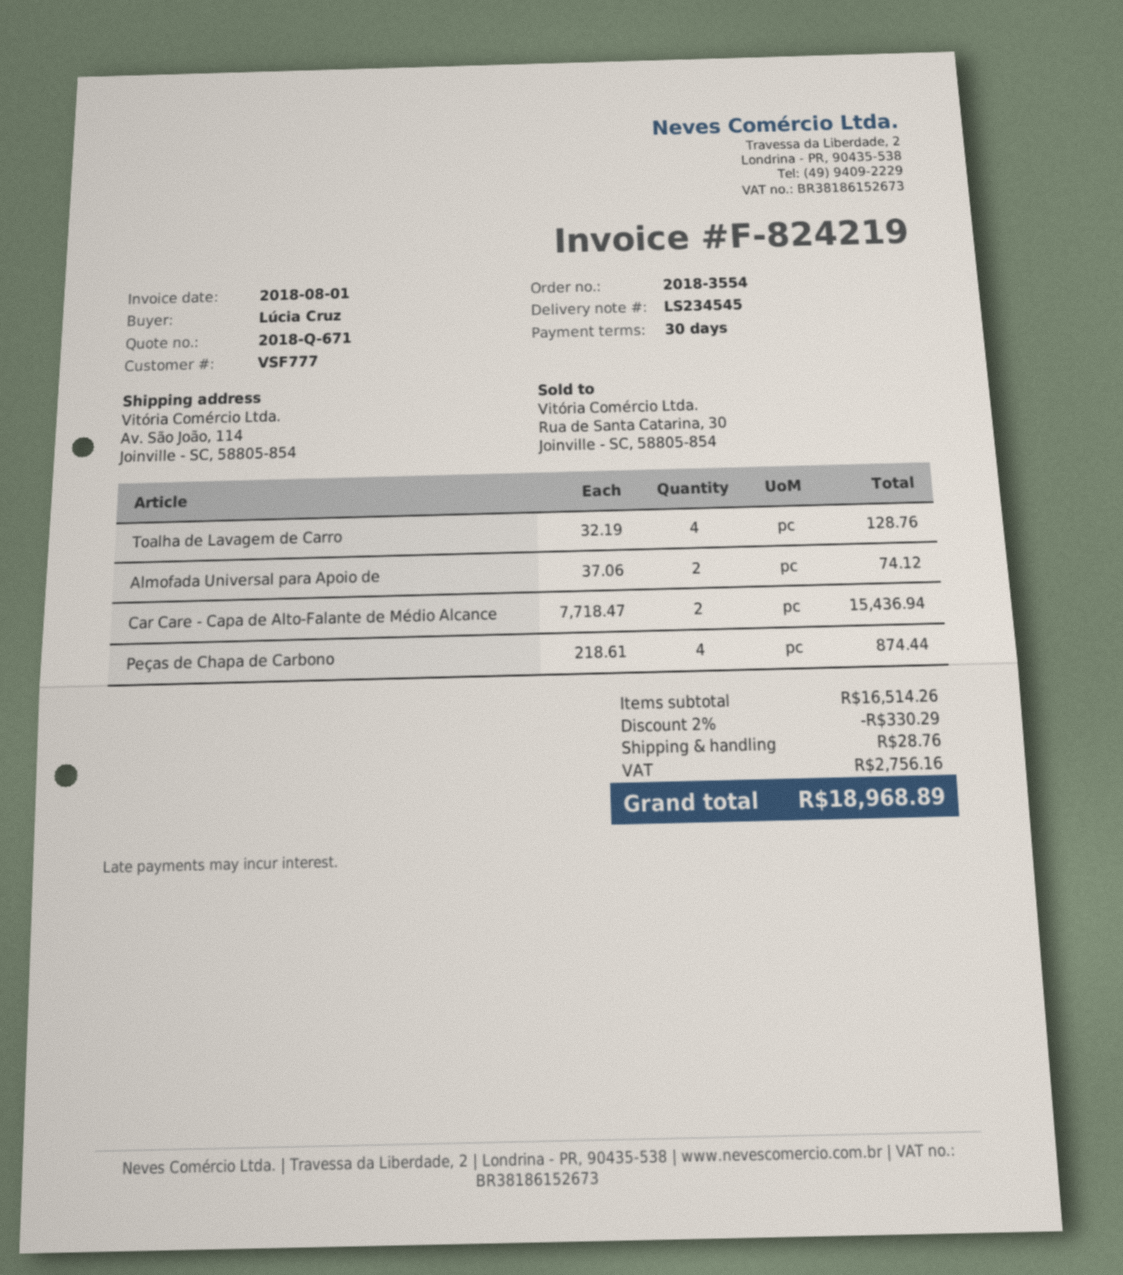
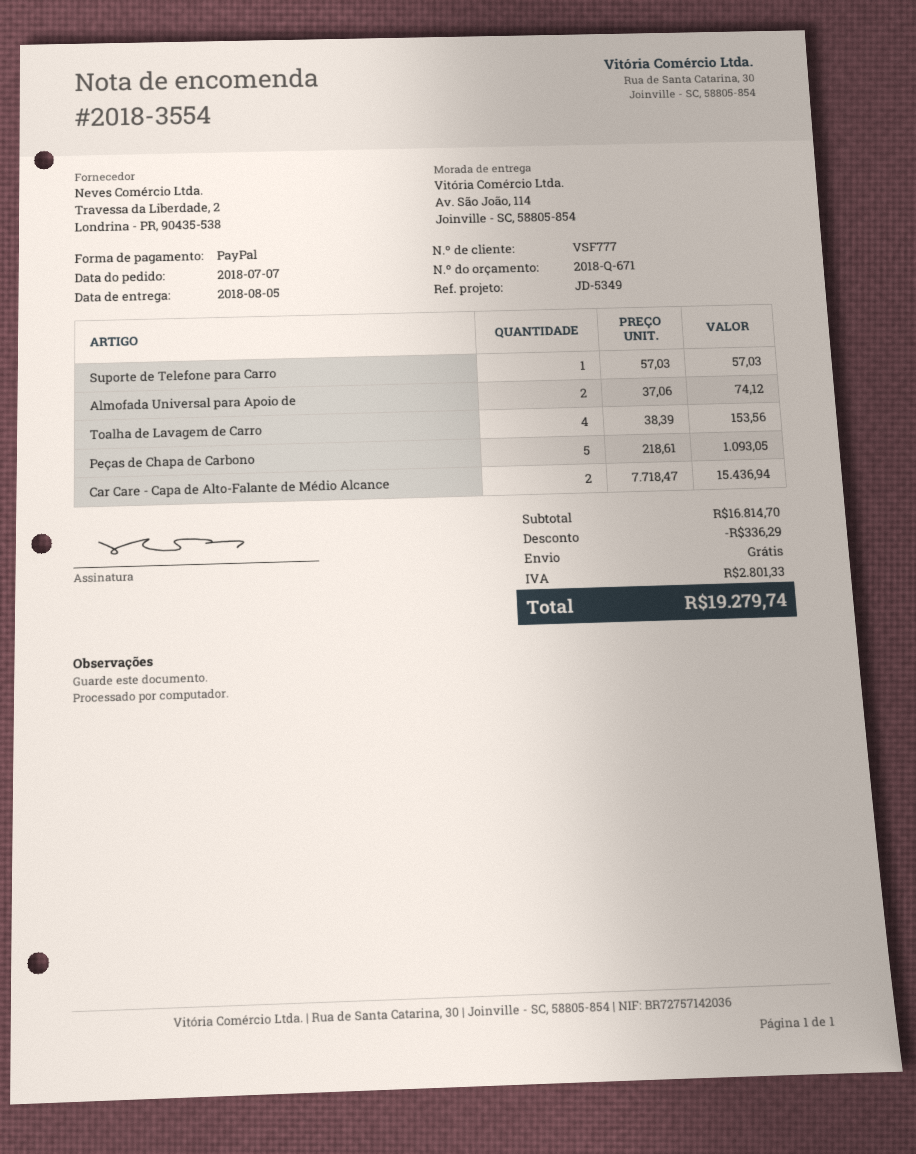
Toalha de Lavagem de Carro: 4 x 32.19 = 128.76 -> 4 x 38.39 = 153.56
Peças de Chapa de Carbono: 4 x 218.61 = 874.44 -> 5 x 218.61 = 1093.05
Suporte de Telefone para Carro: none -> 1 x 57.03 = 57.03
subtotal: 16514.26 -> 16814.70
discount: 330.29 -> 336.29
shipping: 28.76 -> 0.00
tax: 2756.16 -> 2801.33
total: 18968.89 -> 19279.74

